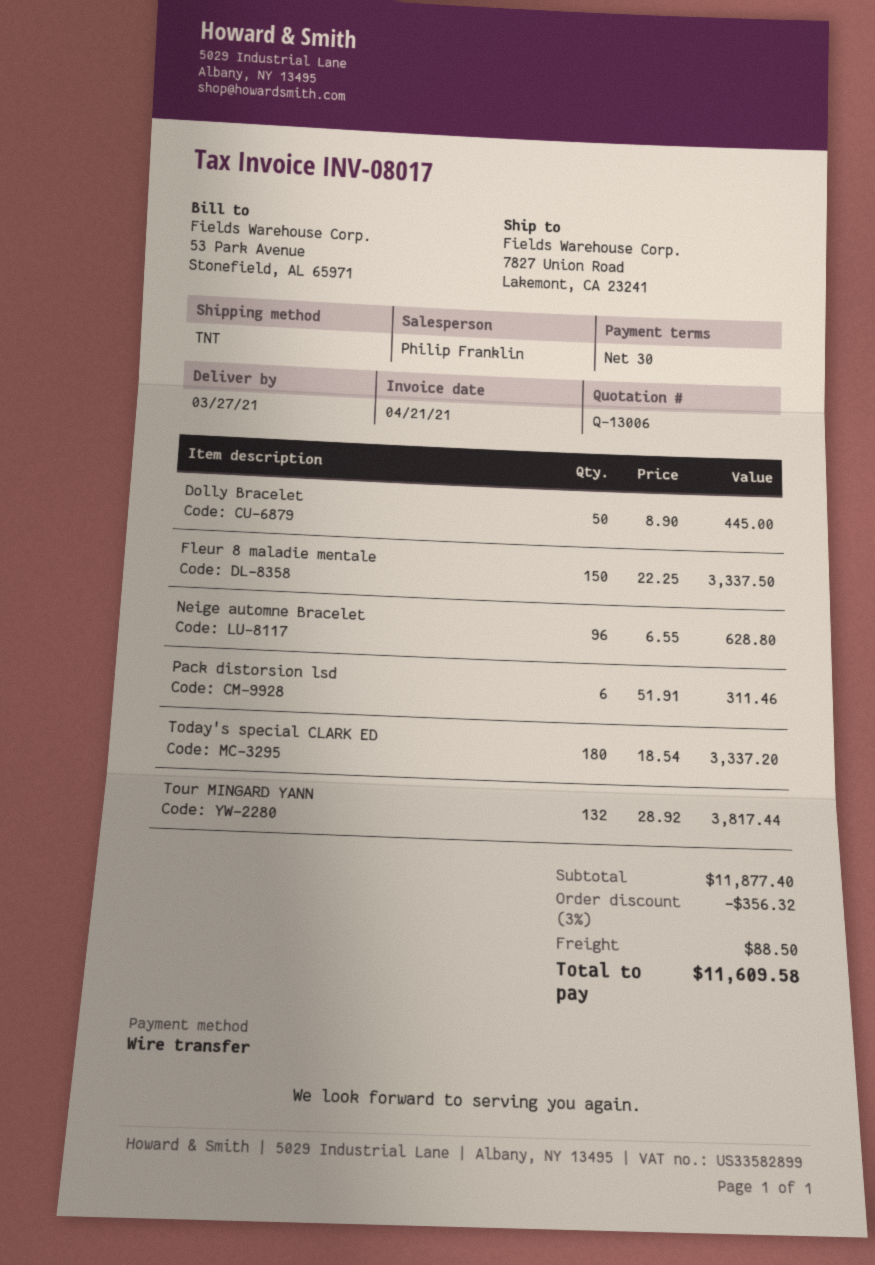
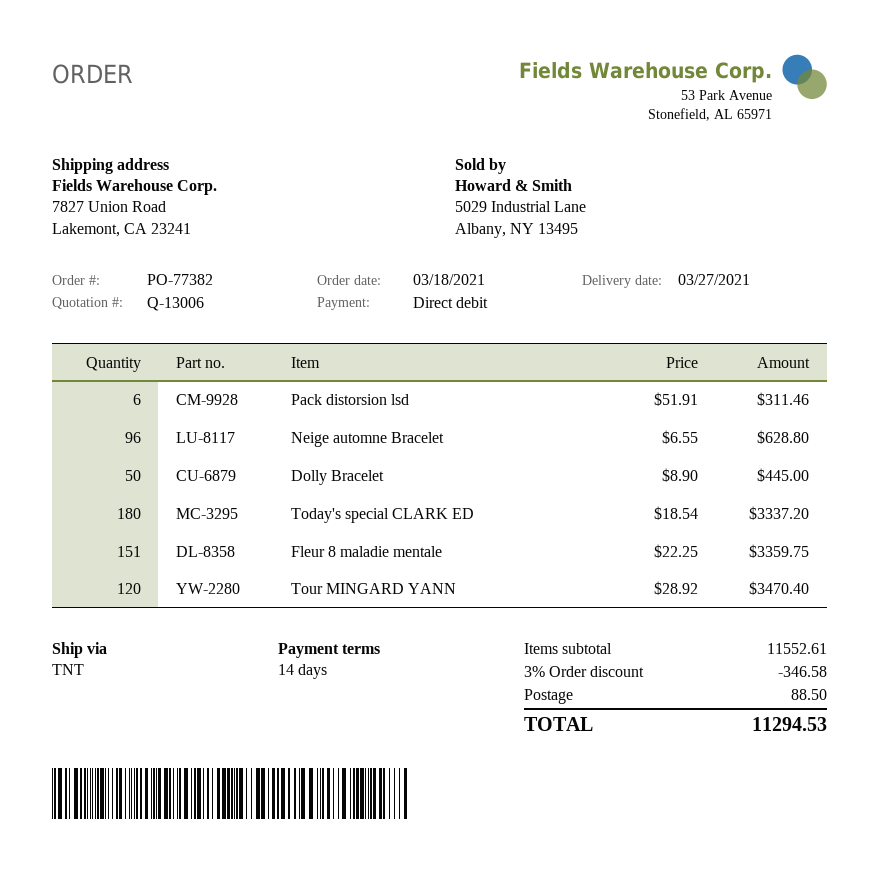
payment terms: 30 days -> 14 days
payment method: bank transfer -> direct debit
Fleur 8 maladie mentale: 150 x 22.25 = 3337.50 -> 151 x 22.25 = 3359.75
Tour MINGARD YANN: 132 x 28.92 = 3817.44 -> 120 x 28.92 = 3470.40
subtotal: 11877.40 -> 11552.61
discount: 3% = 356.32 -> 3% = 346.58
total: 11609.58 -> 11294.53

